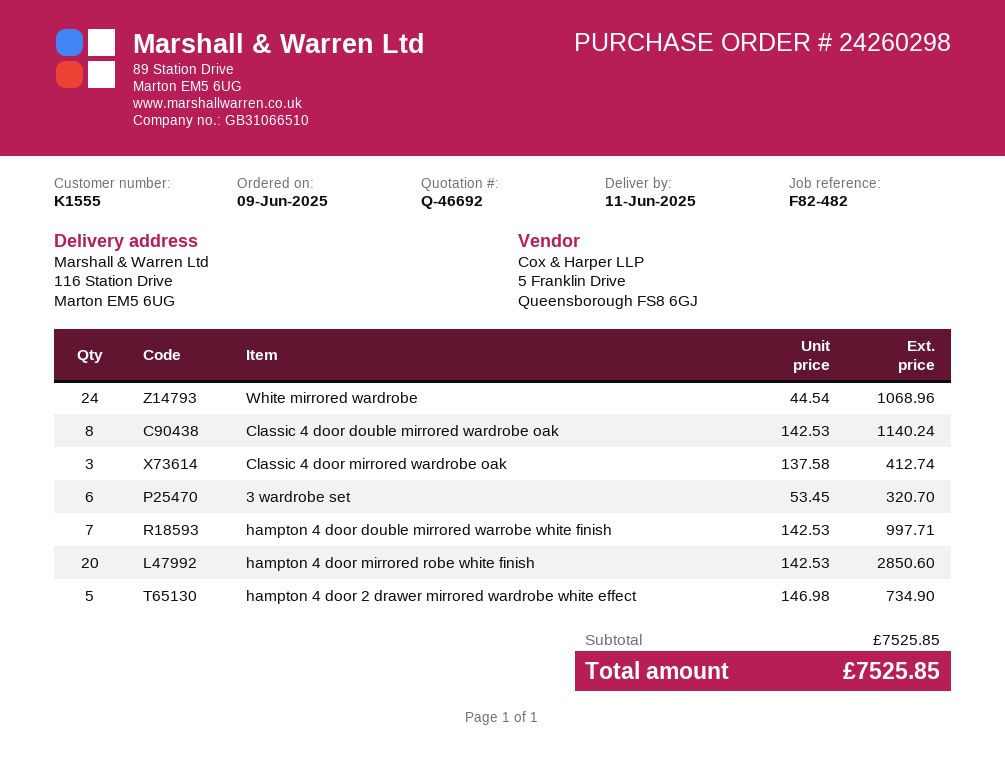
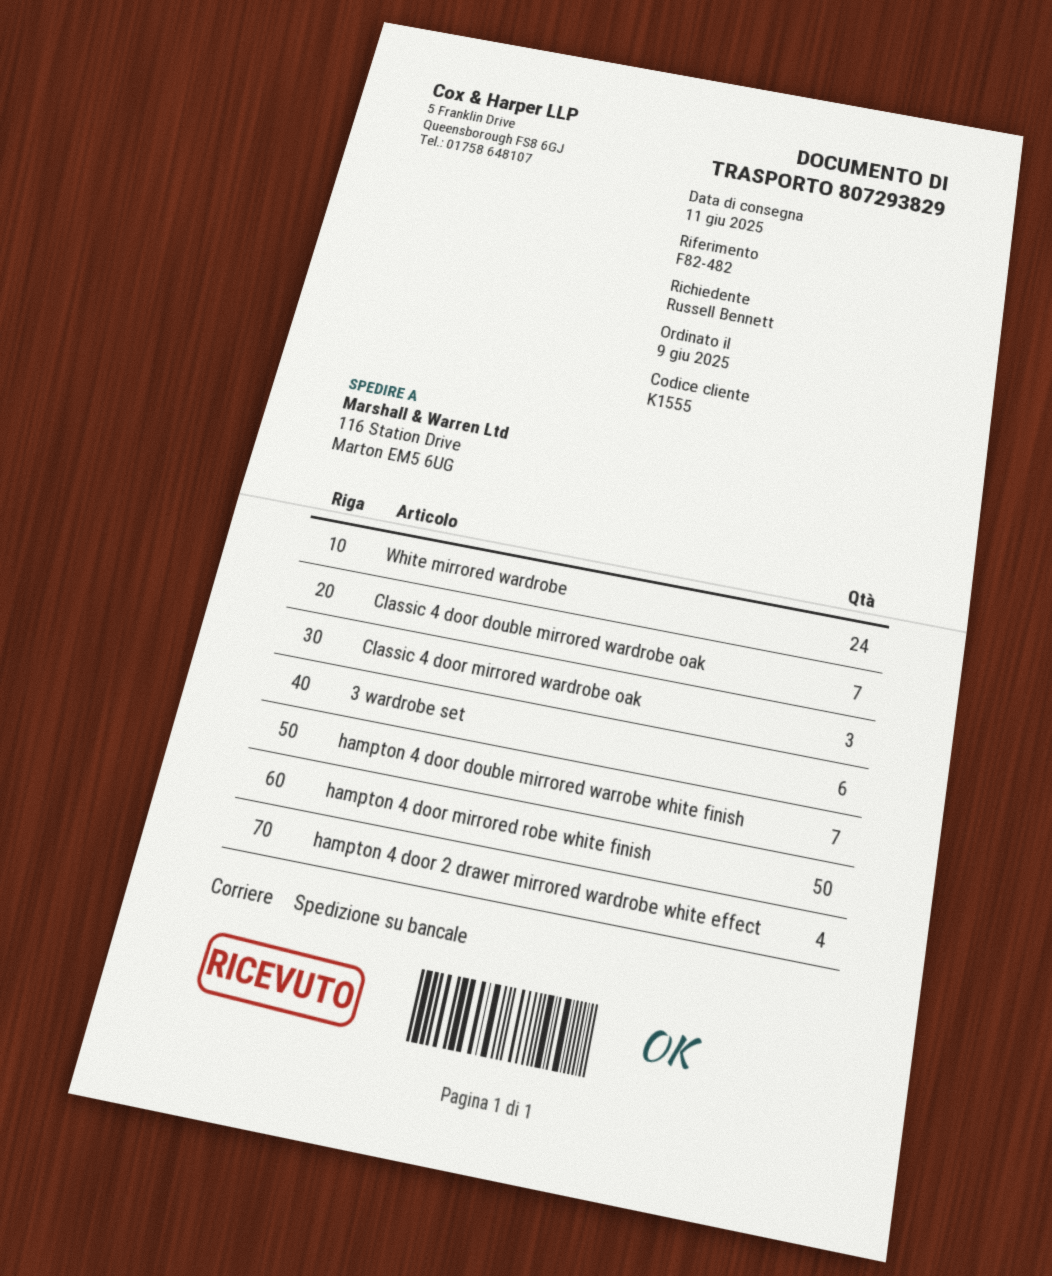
Classic 4 door double mirrored wardrobe oak: 8 -> 7
hampton 4 door mirrored robe white finish: 20 -> 50
hampton 4 door 2 drawer mirrored wardrobe white effect: 5 -> 4

